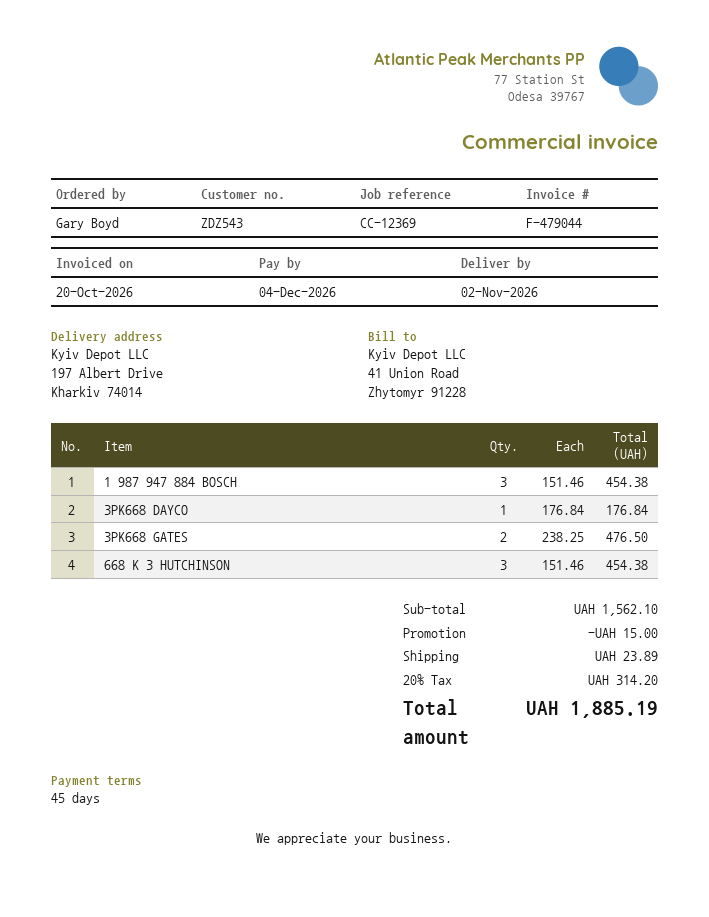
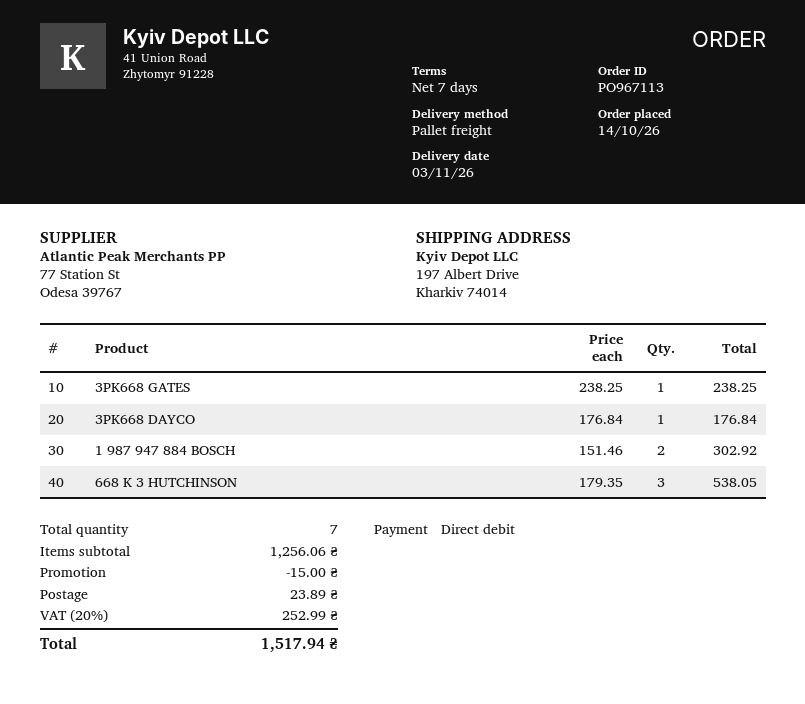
delivery date: 2026-11-02 -> 2026-11-03
payment terms: 45 days -> 7 days
1 987 947 884 BOSCH: 3 x 151.46 = 454.38 -> 2 x 151.46 = 302.92
3PK668 GATES: 2 x 238.25 = 476.50 -> 1 x 238.25 = 238.25
668 K 3 HUTCHINSON: 3 x 151.46 = 454.38 -> 3 x 179.35 = 538.05
subtotal: 1562.10 -> 1256.06
tax: 20% = 314.20 -> 20% = 252.99
total: 1885.19 -> 1517.94

